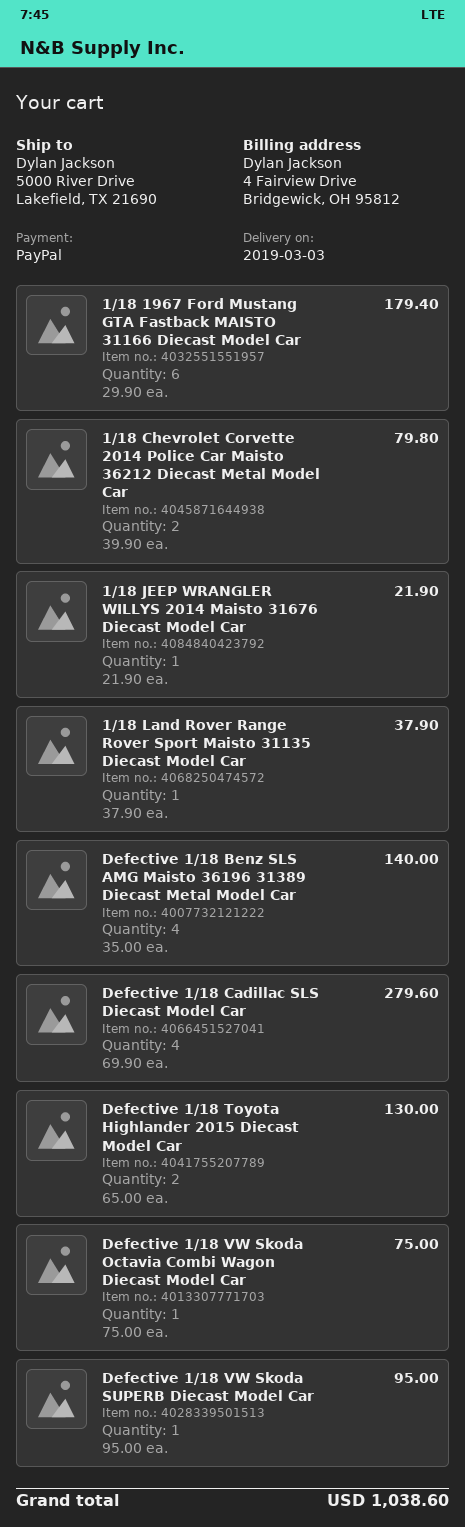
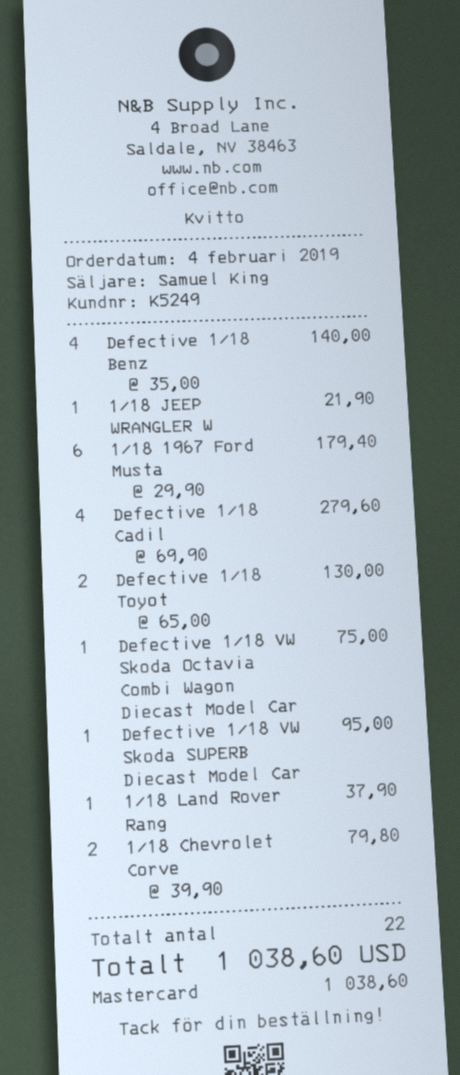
payment method: PayPal -> Mastercard

